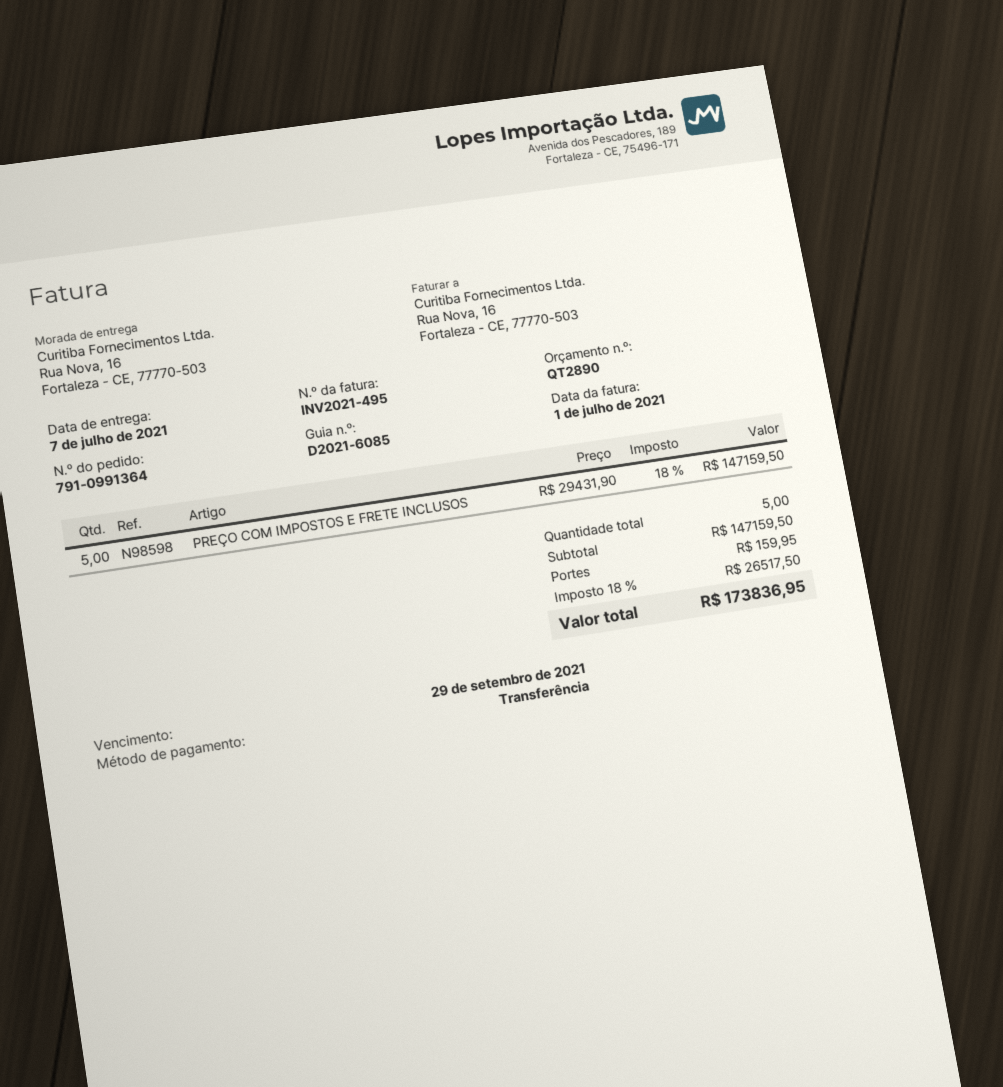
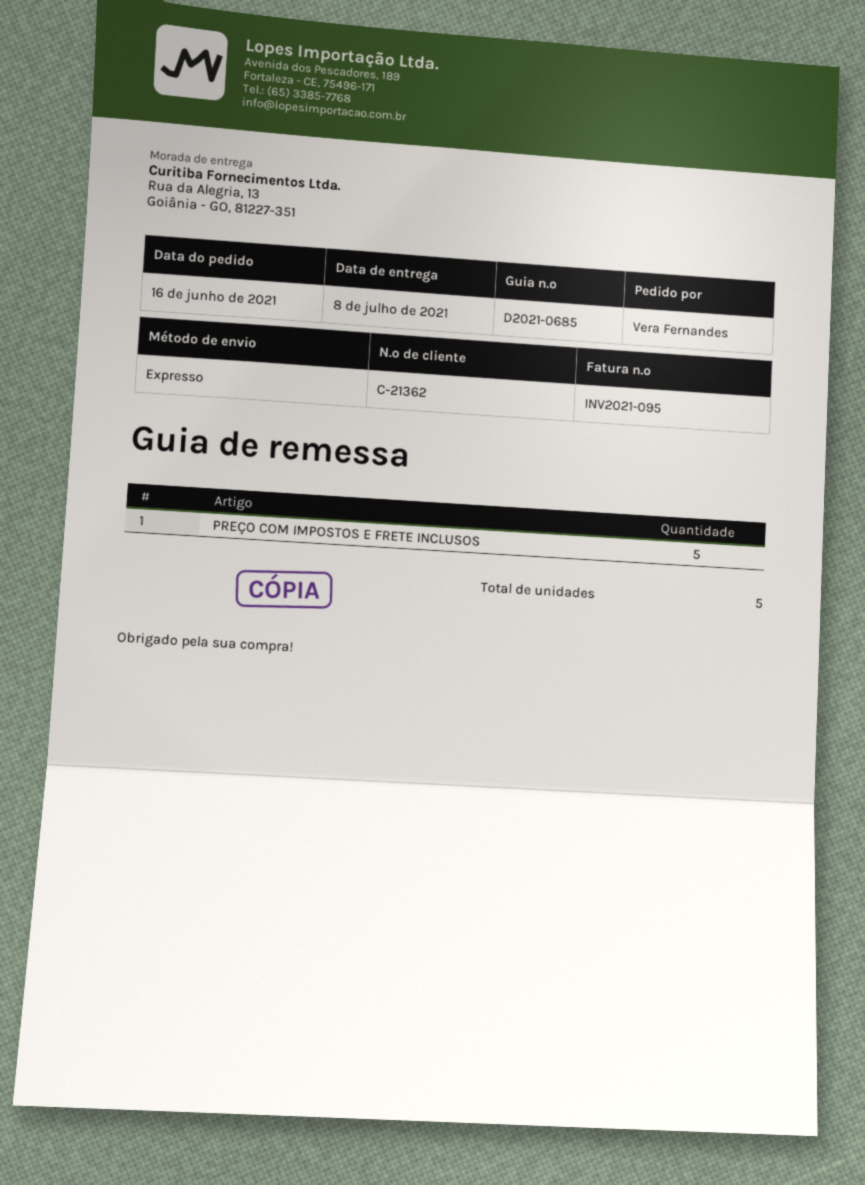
delivery note number: D2021-6085 -> D2021-0685
delivery date: 2021-07-07 -> 2021-07-08
invoice number: INV2021-495 -> INV2021-095
ship to: Rua Nova, 16, Fortaleza - CE, 77770-503 -> Rua da Alegria, 13, Goiânia - GO, 81227-351

